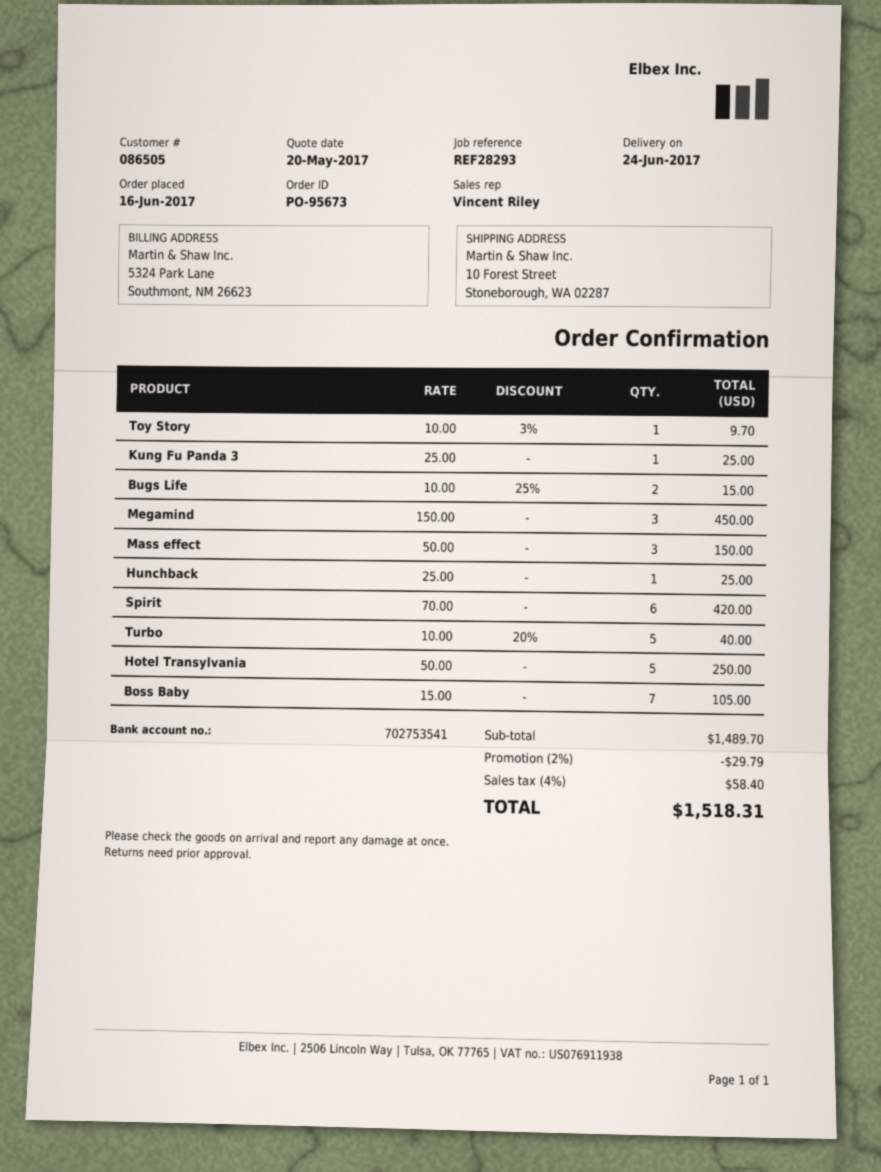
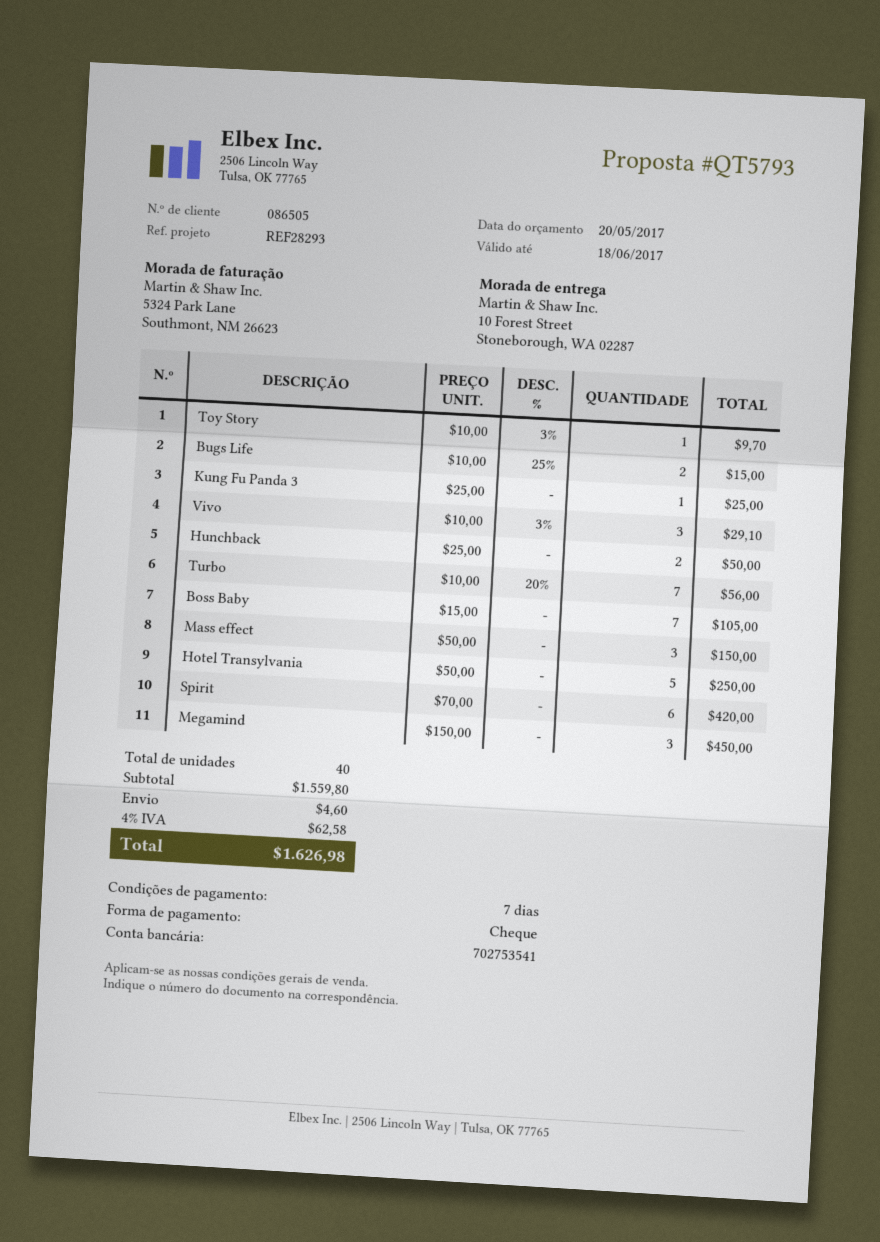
Hunchback: 1 x 25.00 = 25.00 -> 2 x 25.00 = 50.00
Turbo: 5 x 10.00 - 20% = 40.00 -> 7 x 10.00 - 20% = 56.00
Vivo: none -> 3 x 10.00 - 3% = 29.10
subtotal: 1489.70 -> 1559.80
discount: 2% = 29.79 -> none
shipping: none -> 4.60
tax: 4% = 58.40 -> 4% = 62.58
total: 1518.31 -> 1626.98

